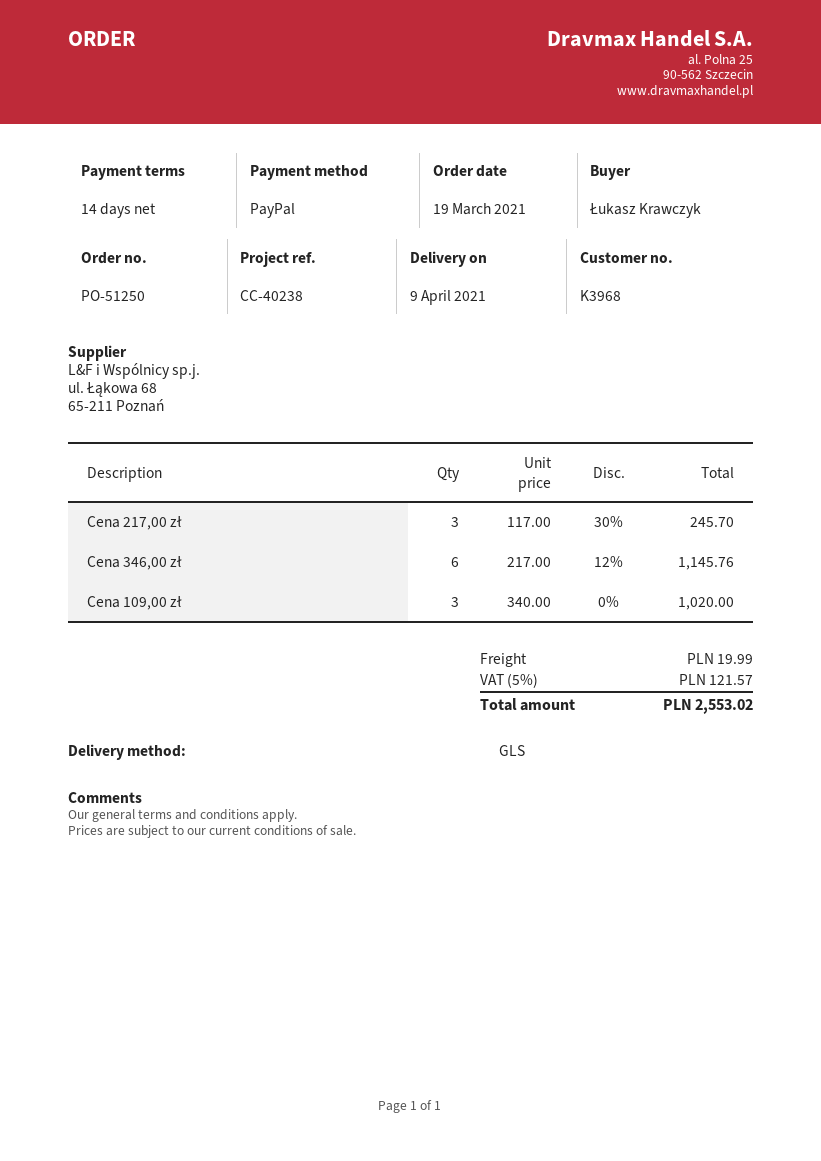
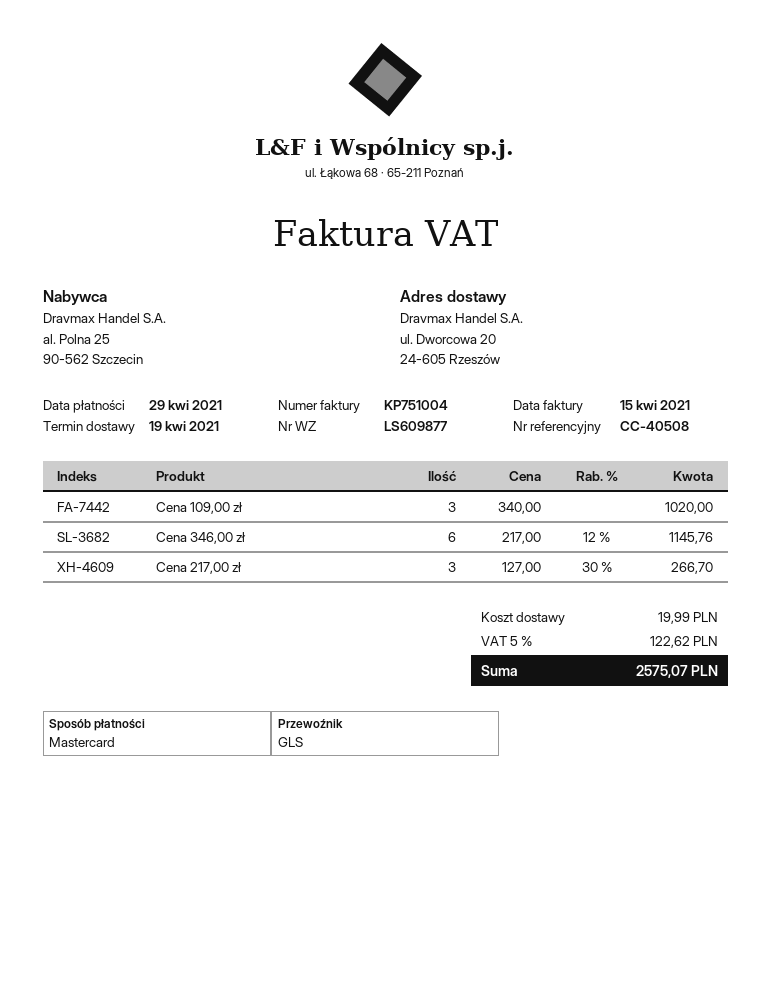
delivery date: 2021-04-09 -> 2021-04-19
reference: CC-40238 -> CC-40508
payment method: PayPal -> Mastercard
Cena 217,00 zł: 3 x 117.00 - 30% = 245.70 -> 3 x 127.00 - 30% = 266.70
tax: 5% = 121.57 -> 5% = 122.62
total: 2553.02 -> 2575.07

